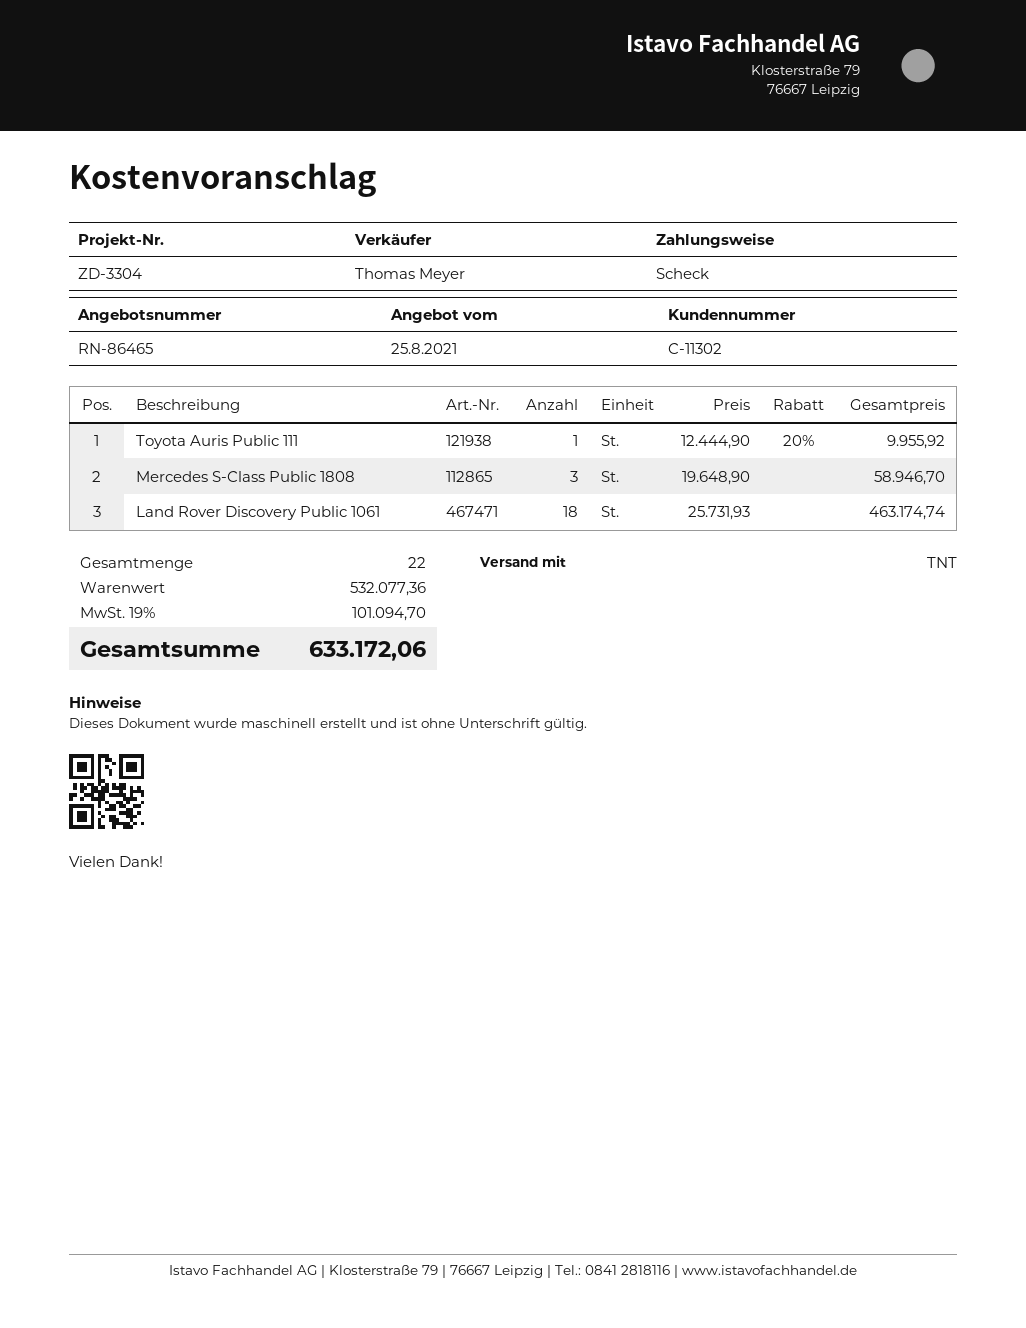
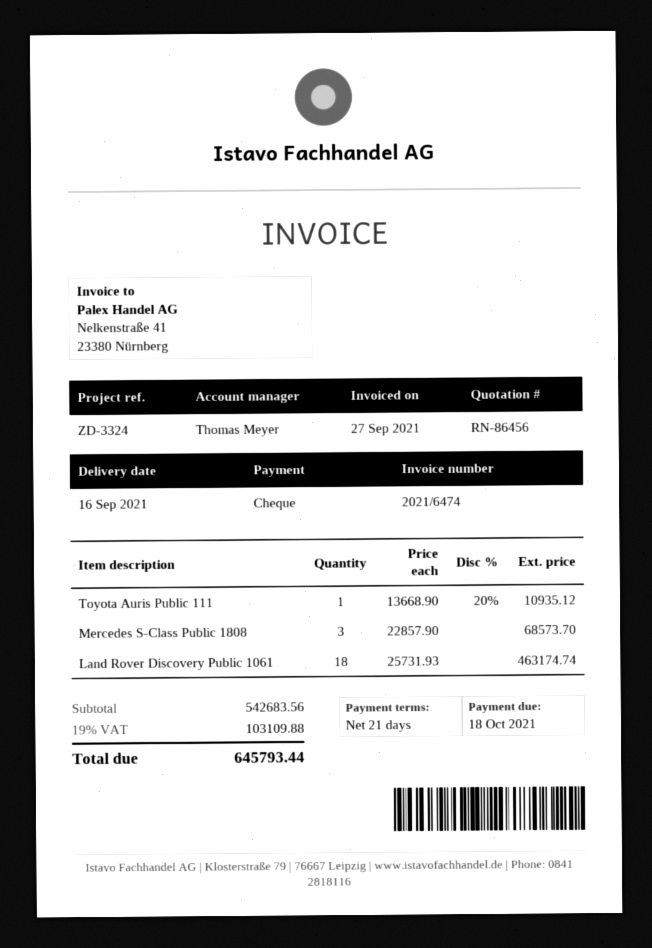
quote number: RN-86465 -> RN-86456
reference: ZD-3304 -> ZD-3324
Toyota Auris Public 111: 1 x 12444.90 - 20% = 9955.92 -> 1 x 13668.90 - 20% = 10935.12
Mercedes S-Class Public 1808: 3 x 19648.90 = 58946.70 -> 3 x 22857.90 = 68573.70
subtotal: 532077.36 -> 542683.56
tax: 19% = 101094.70 -> 19% = 103109.88
total: 633172.06 -> 645793.44

